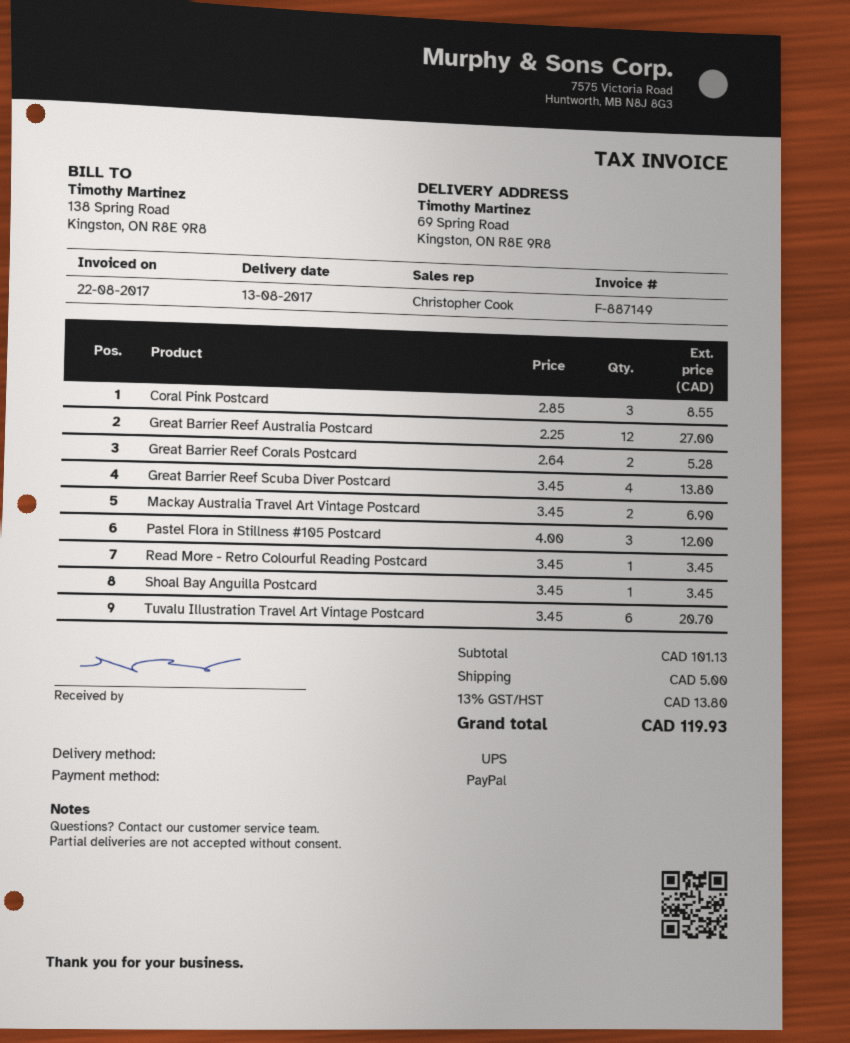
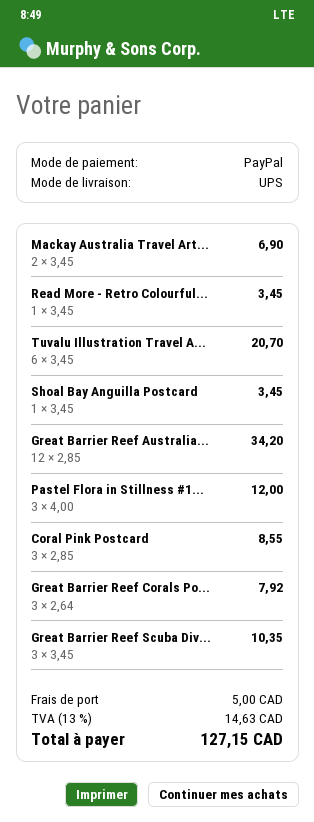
Great Barrier Reef Australia Postcard: 12 x 2.25 = 27.00 -> 12 x 2.85 = 34.20
Great Barrier Reef Corals Postcard: 2 x 2.64 = 5.28 -> 3 x 2.64 = 7.92
Great Barrier Reef Scuba Diver Postcard: 4 x 3.45 = 13.80 -> 3 x 3.45 = 10.35
tax: 13% = 13.80 -> 13% = 14.63
total: 119.93 -> 127.15

